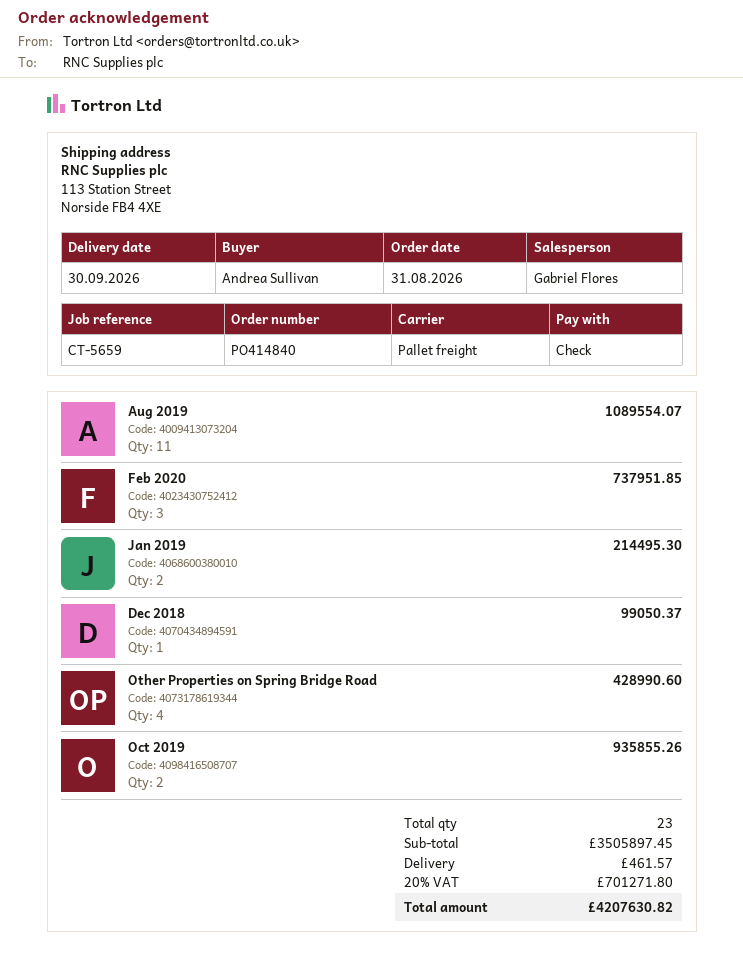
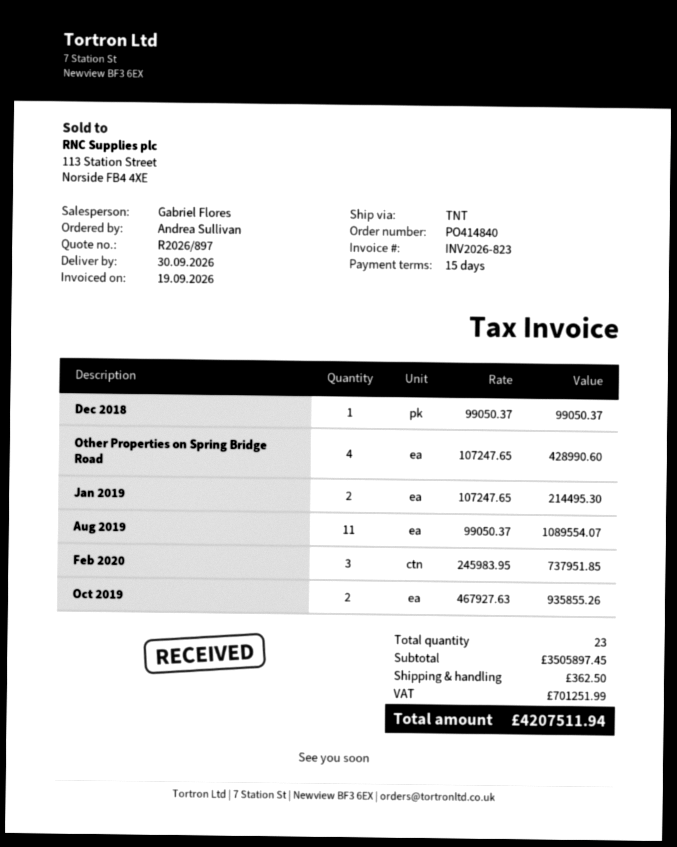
shipping method: pallet freight -> TNT
shipping: 461.57 -> 362.50
tax: 701271.80 -> 701251.99
total: 4207630.82 -> 4207511.94

